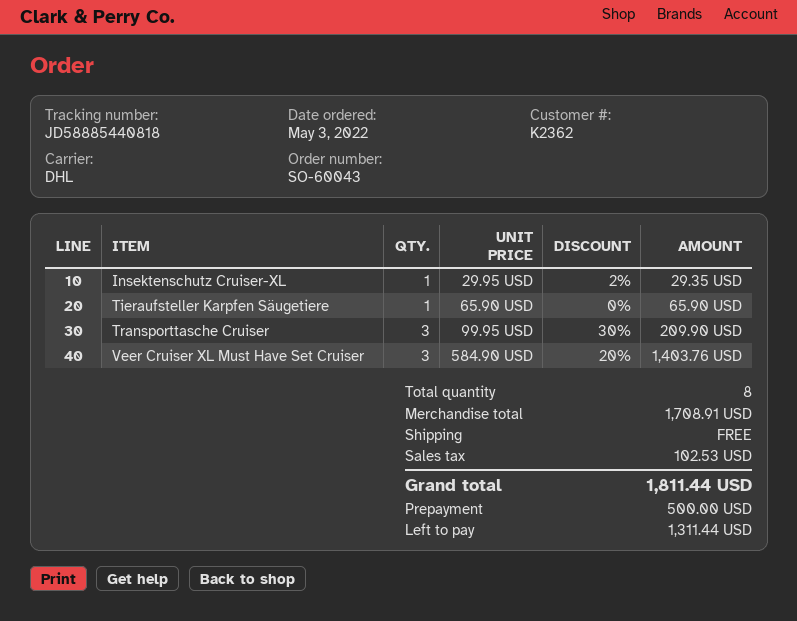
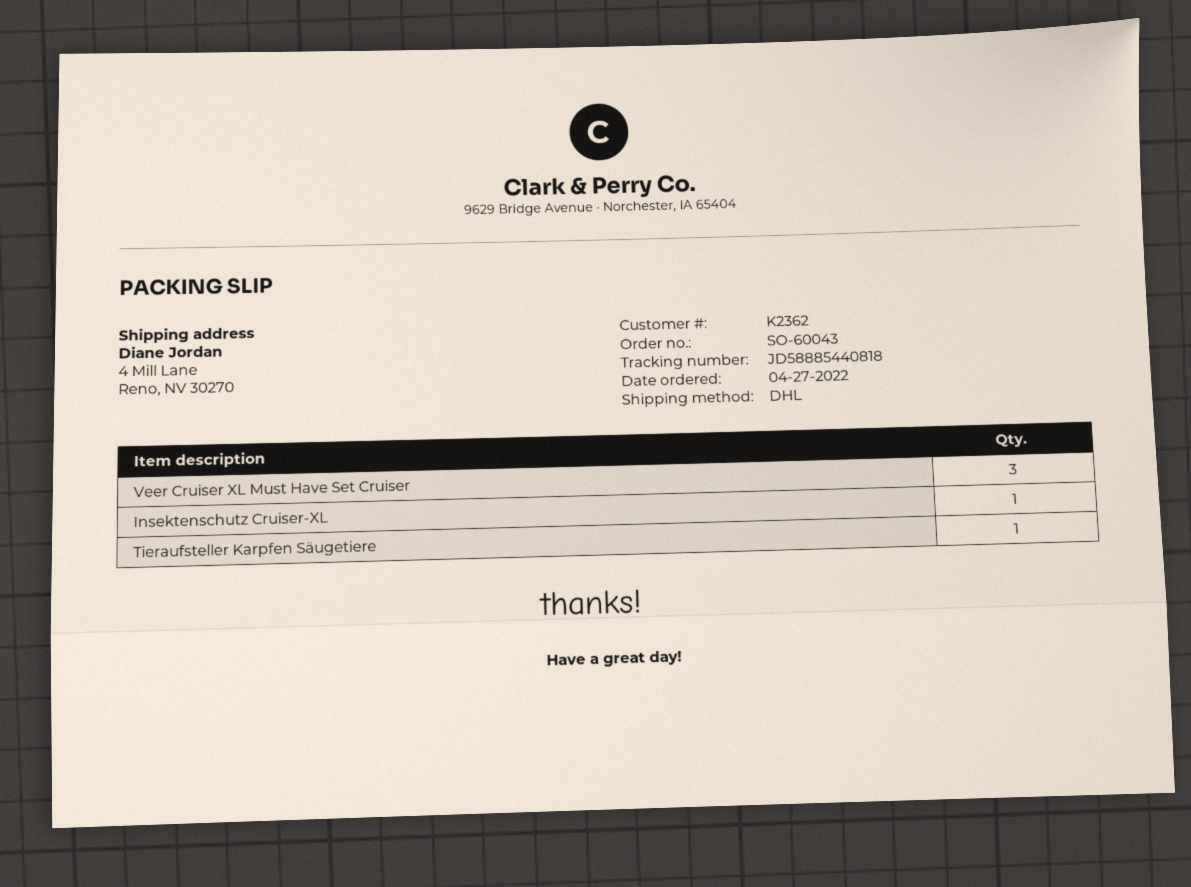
order date: 2022-05-03 -> 2022-04-27
Transporttasche Cruiser: 3 -> none

